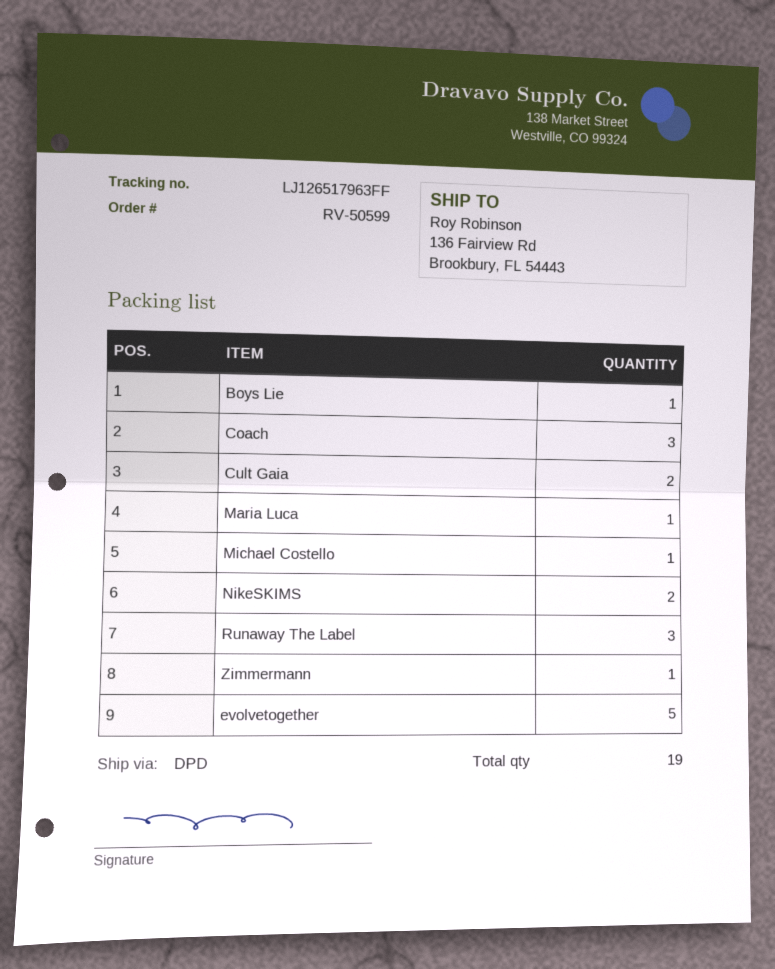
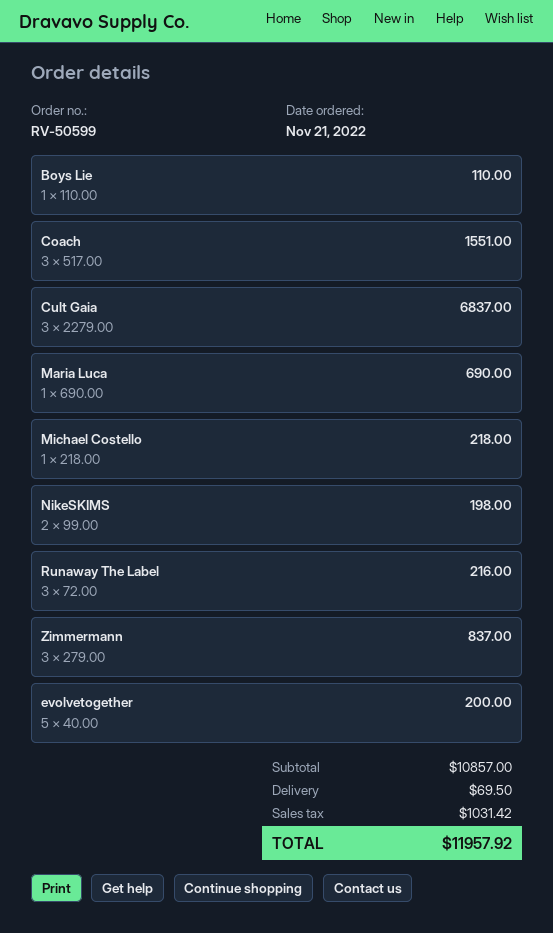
Cult Gaia: 2 -> 3
Zimmermann: 1 -> 3

